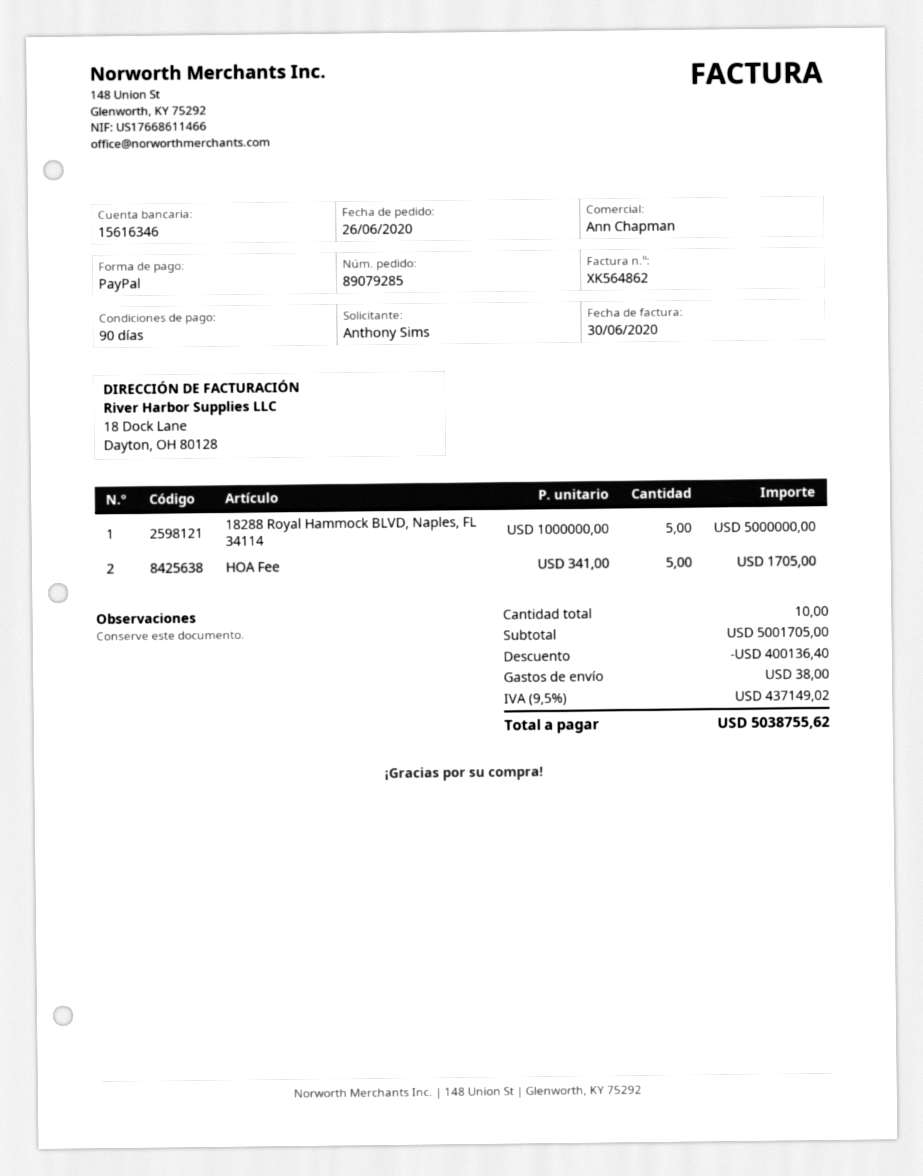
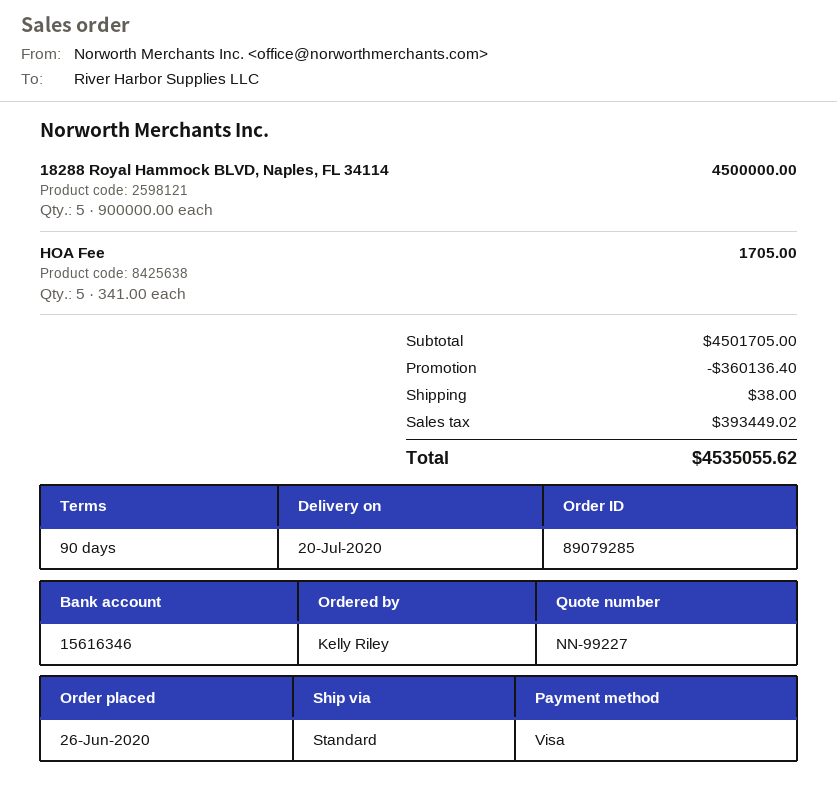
ordered by: Anthony Sims -> Kelly Riley
payment method: PayPal -> Visa
18288 Royal Hammock BLVD, Naples, FL 34114: 5 x 1000000.00 = 5000000.00 -> 5 x 900000.00 = 4500000.00
subtotal: 5001705.00 -> 4501705.00
discount: 400136.40 -> 360136.40
tax: 437149.02 -> 393449.02
total: 5038755.62 -> 4535055.62

